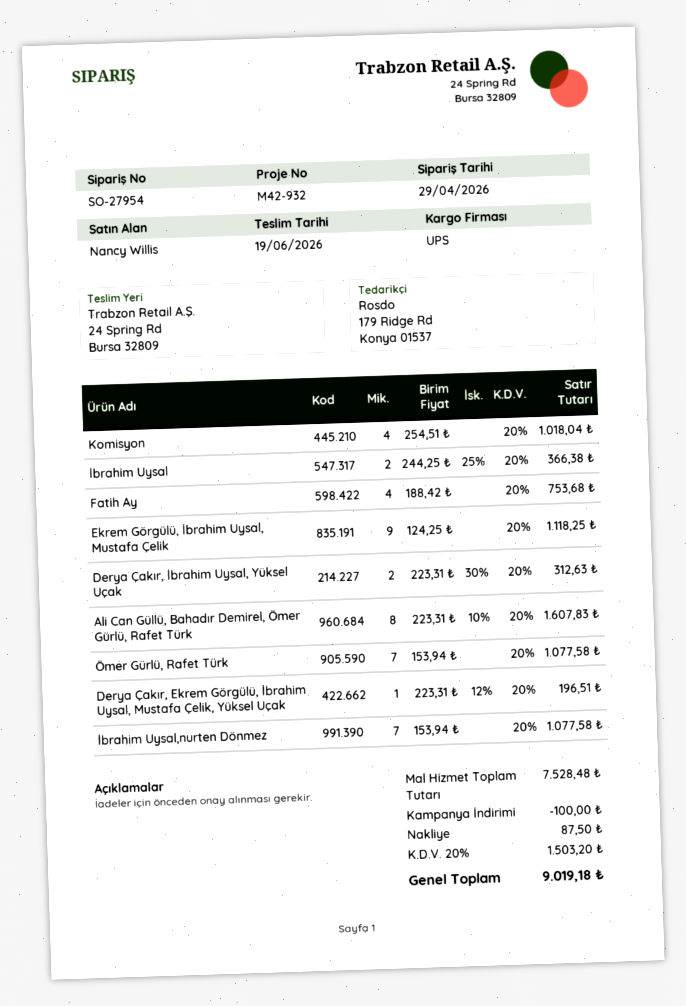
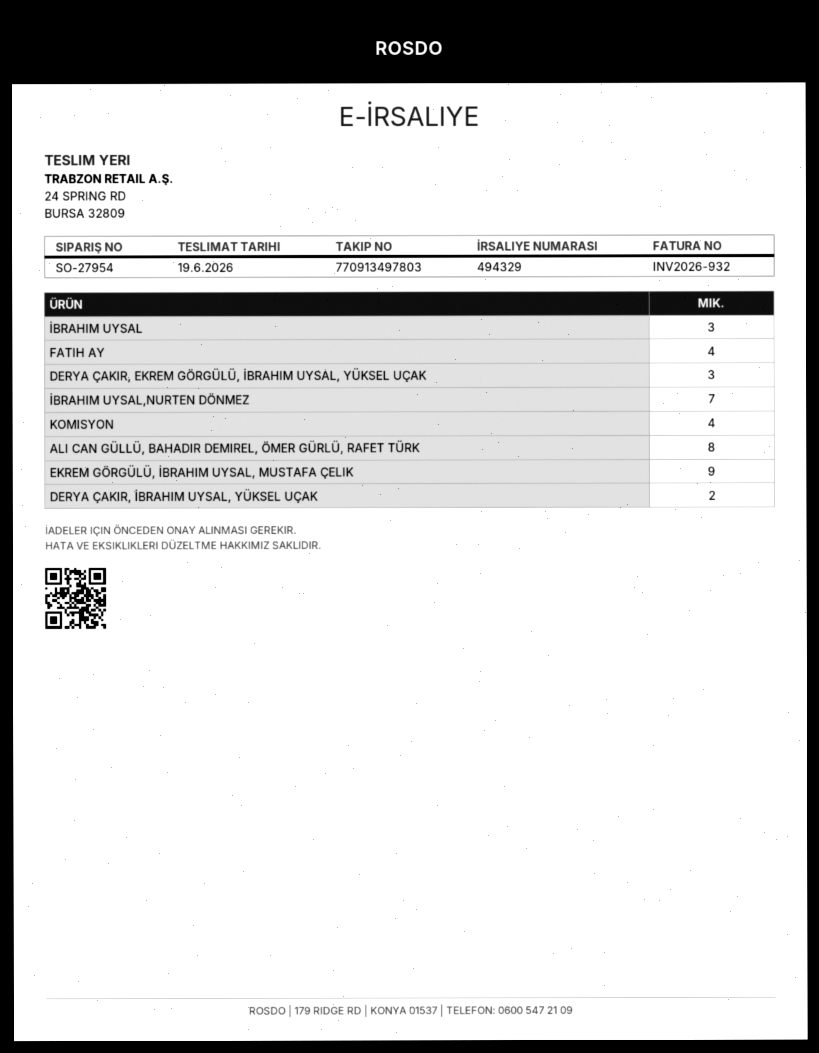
İbrahim Uysal: 2 -> 3
Ömer Gürlü, Rafet Türk: 7 -> none
Derya Çakır, Ekrem Görgülü, İbrahim Uysal, Mustafa Çelik, Yüksel Uçak: 1 -> none
DERYA ÇAKIR, EKREM GÖRGÜLÜ, İBRAHIM UYSAL, YÜKSEL UÇAK: none -> 3

